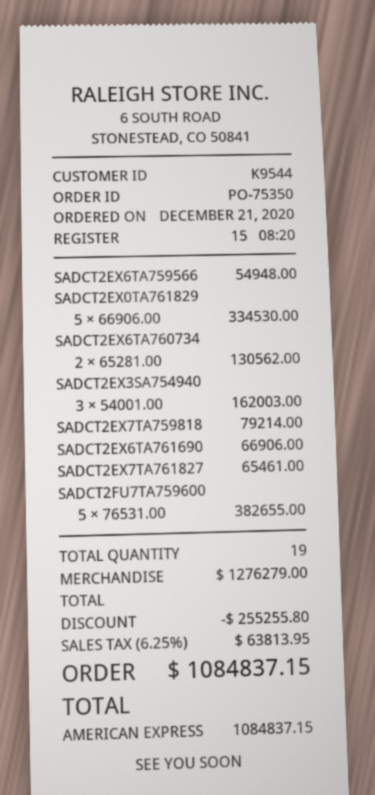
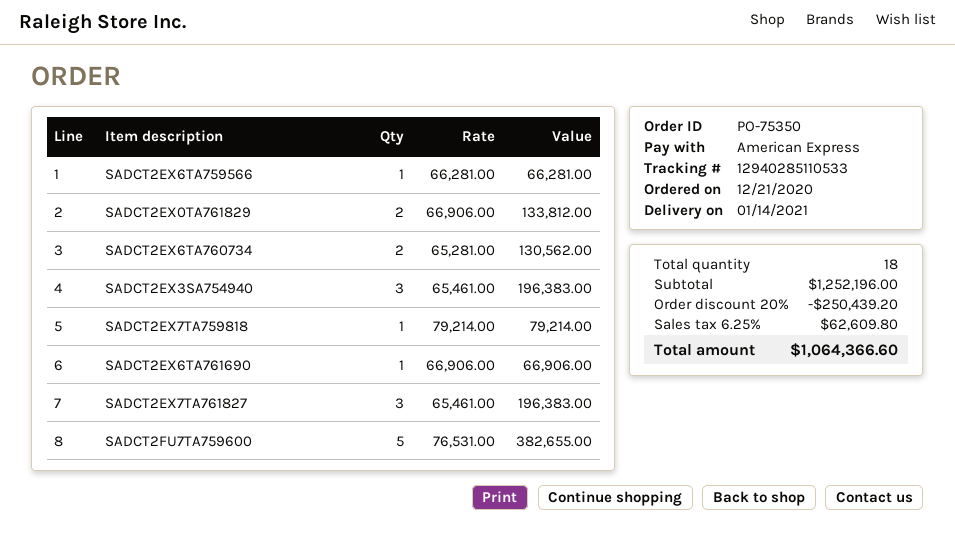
SADCT2EX6TA759566: 1 x 54948.00 = 54948.00 -> 1 x 66281.00 = 66281.00
SADCT2EX0TA761829: 5 x 66906.00 = 334530.00 -> 2 x 66906.00 = 133812.00
SADCT2EX3SA754940: 3 x 54001.00 = 162003.00 -> 3 x 65461.00 = 196383.00
SADCT2EX7TA761827: 1 x 65461.00 = 65461.00 -> 3 x 65461.00 = 196383.00
total quantity: 19 -> 18
subtotal: 1276279.00 -> 1252196.00
discount: 255255.80 -> 250439.20
tax: 6.25% = 63813.95 -> 6.25% = 62609.80
total: 1084837.15 -> 1064366.60

